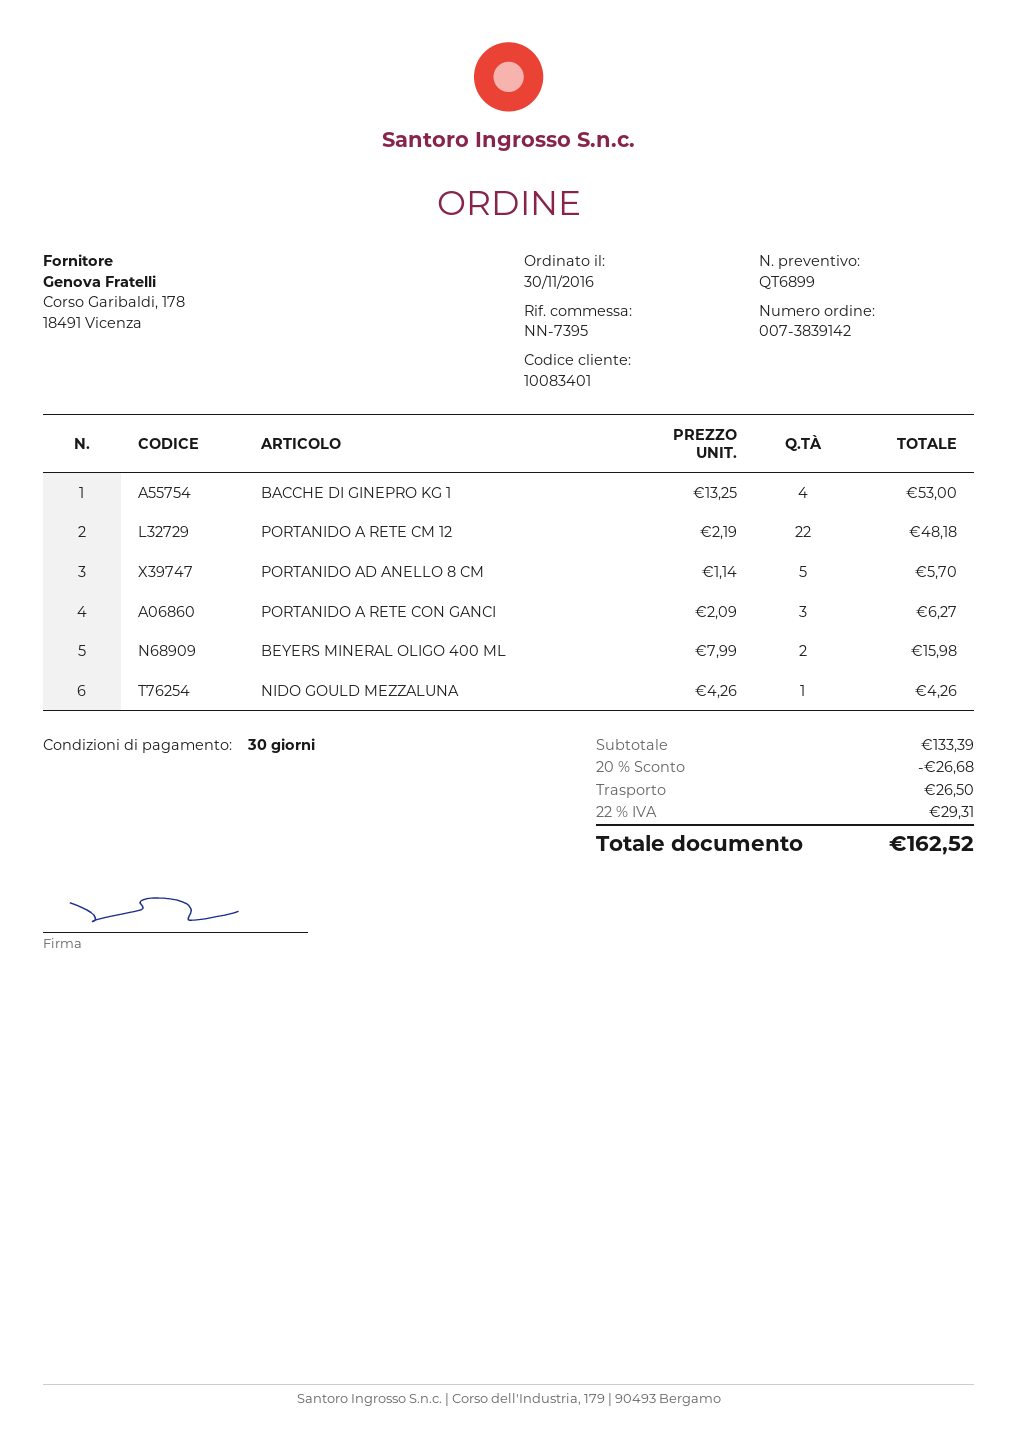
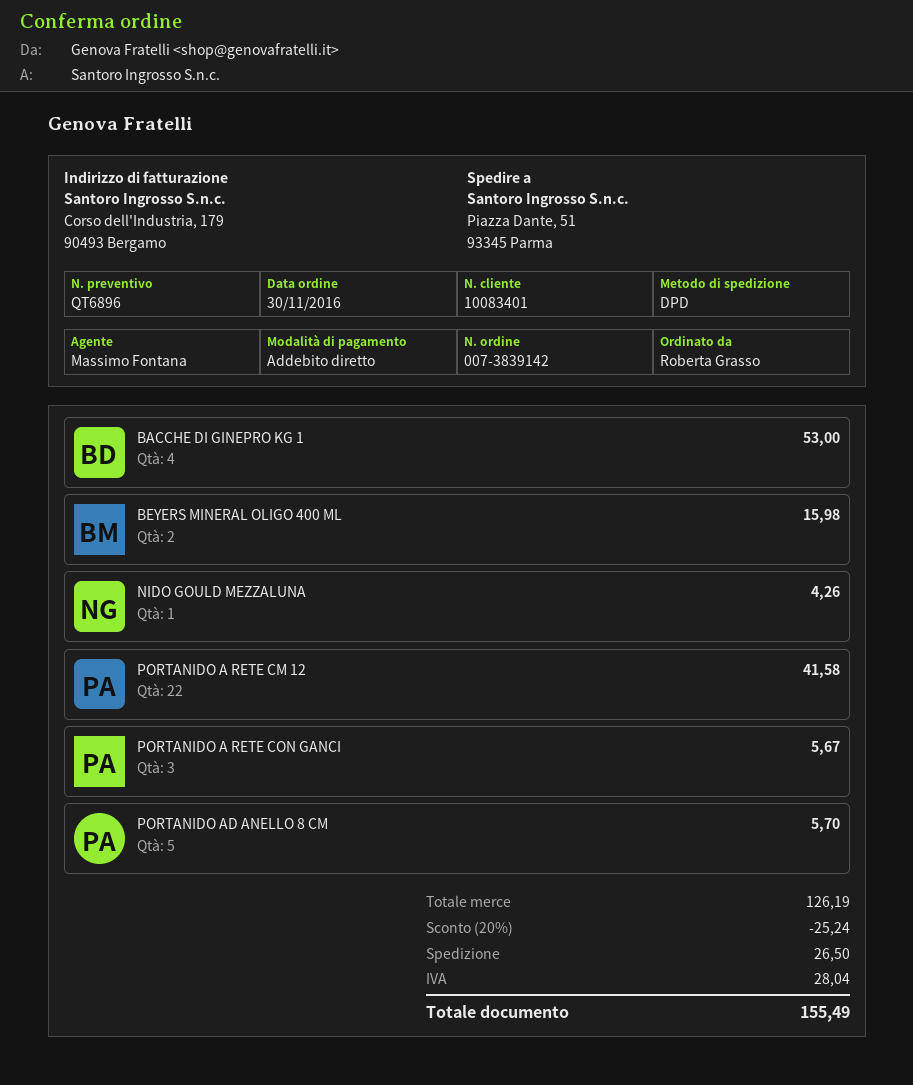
quote number: QT6899 -> QT6896
PORTANIDO A RETE CM 12: 22 for 48.18 -> 22 for 41.58
PORTANIDO A RETE CON GANCI: 3 for 6.27 -> 3 for 5.67
subtotal: 133.39 -> 126.19
discount: 20% = 26.68 -> 20% = 25.24
tax: 29.31 -> 28.04
total: 162.52 -> 155.49

